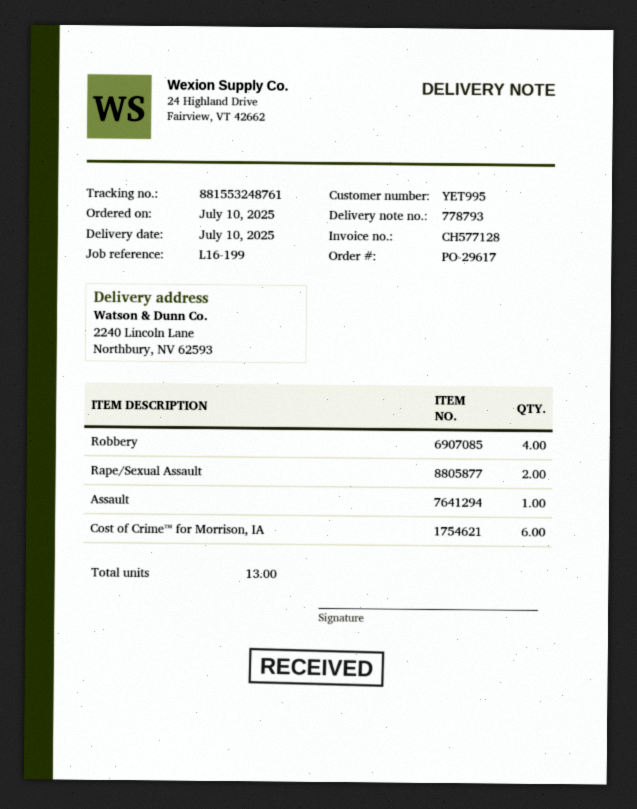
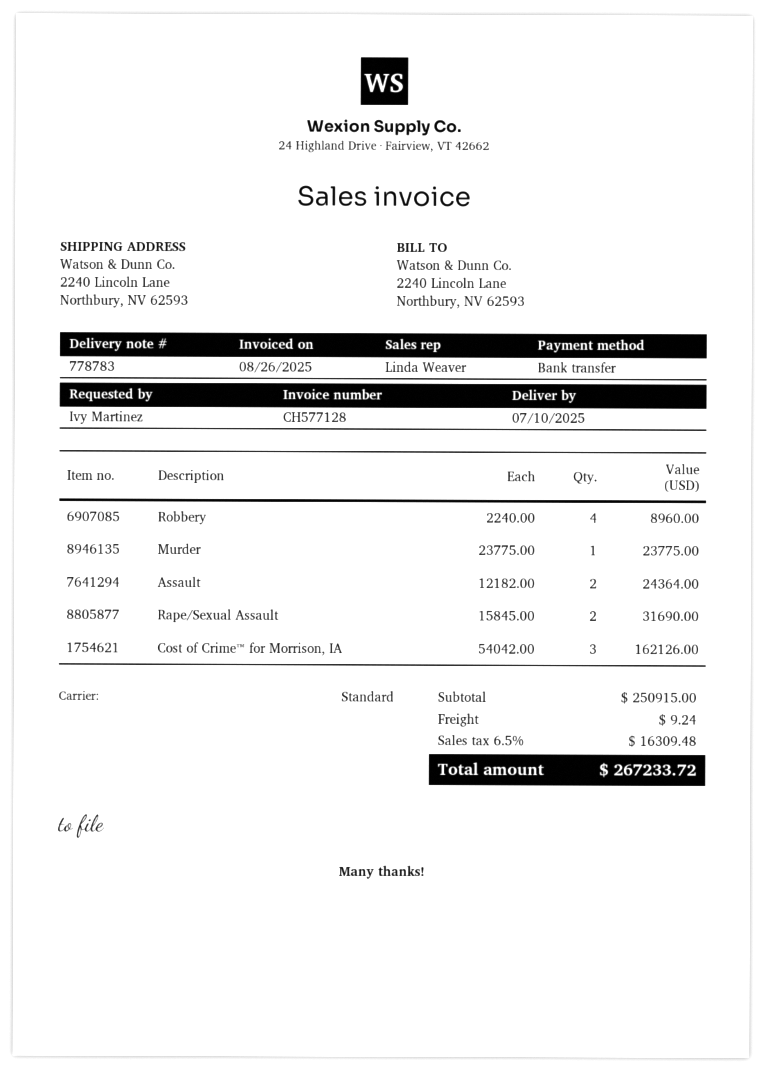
delivery note number: 778793 -> 778783
Assault: 1 -> 2
Cost of Crime™ for Morrison, IA: 6 -> 3
Murder: none -> 1

